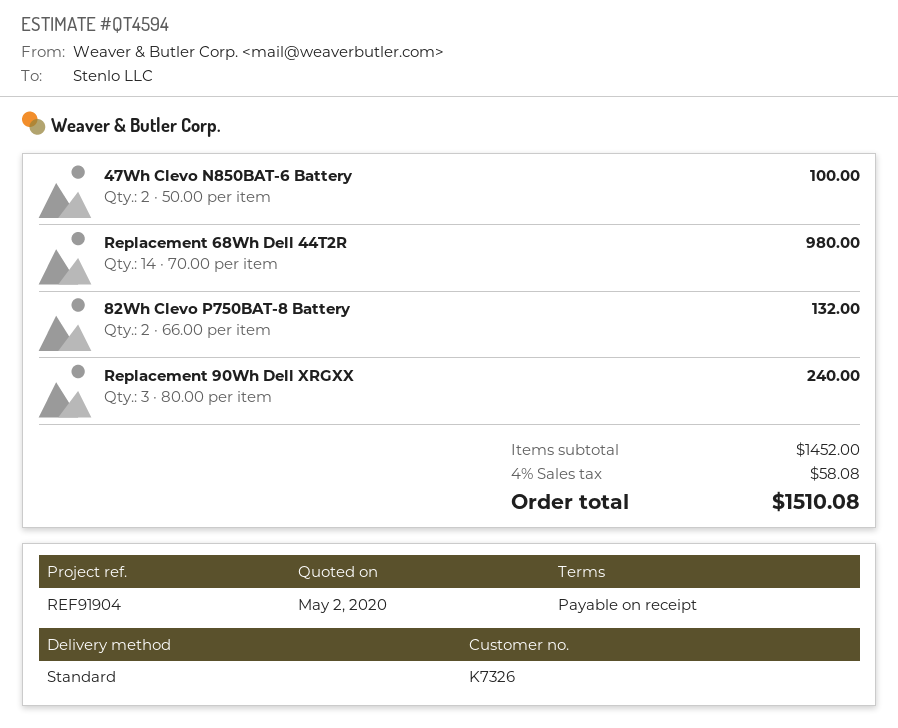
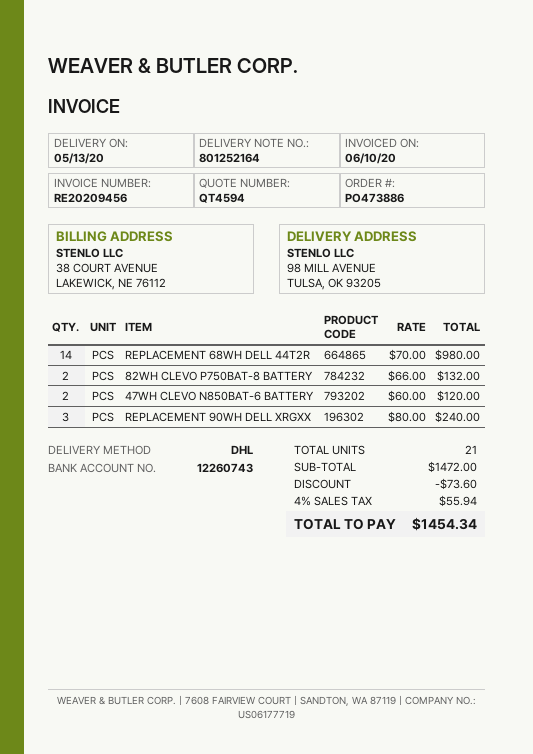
shipping method: standard -> DHL
47Wh Clevo N850BAT-6 Battery: 2 x 50.00 = 100.00 -> 2 x 60.00 = 120.00
subtotal: 1452.00 -> 1472.00
discount: none -> 73.60
tax: 4% = 58.08 -> 4% = 55.94
total: 1510.08 -> 1454.34

